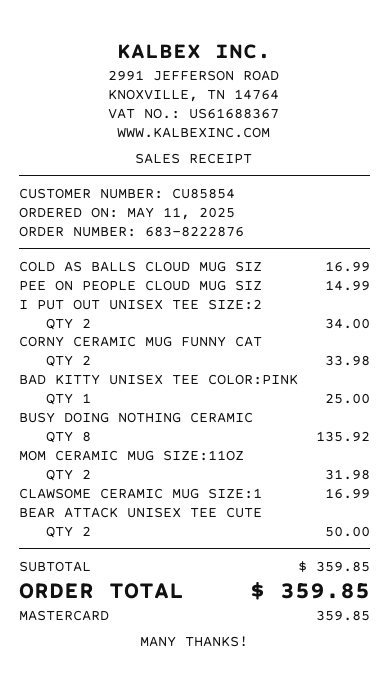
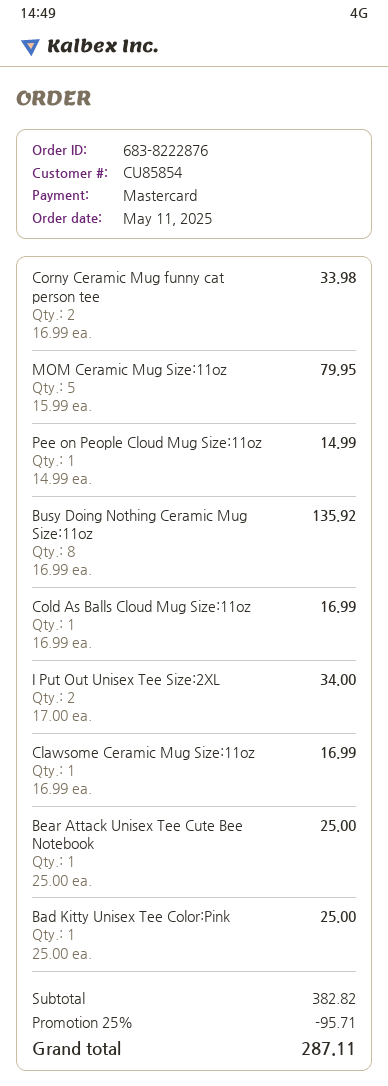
MOM CERAMIC MUG SIZE:11OZ: 2 for 31.98 -> 5 for 79.95
BEAR ATTACK UNISEX TEE CUTE: 2 for 50.00 -> 1 for 25.00
subtotal: 359.85 -> 382.82
discount: none -> 25% = 95.71
total: 359.85 -> 287.11

